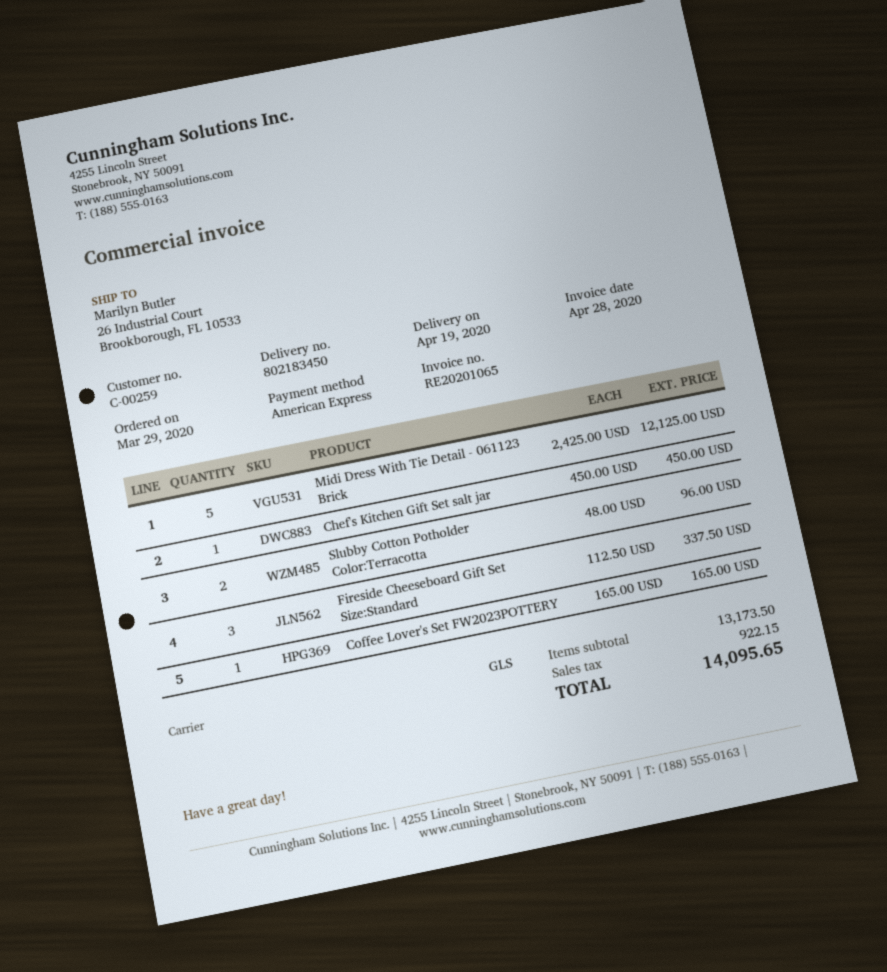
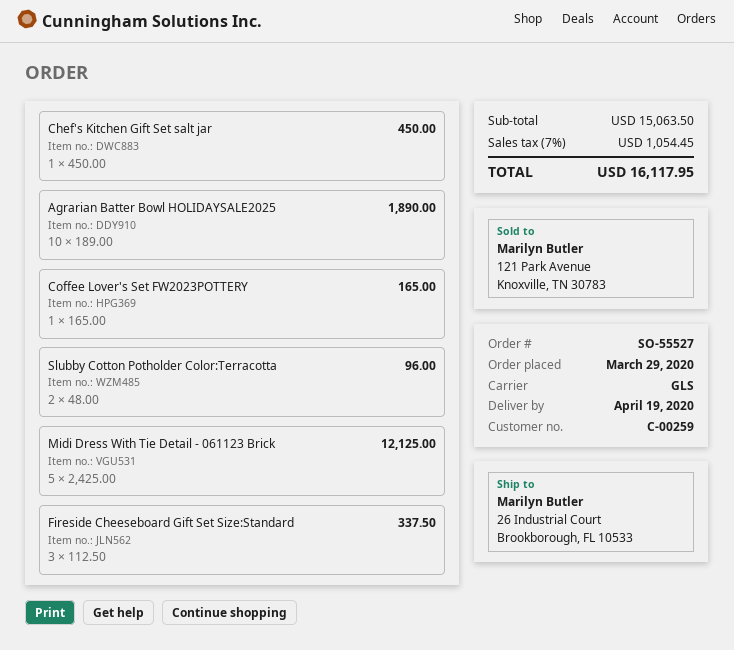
Agrarian Batter Bowl HOLIDAYSALE2025: none -> 10 x 189.00 = 1890.00
subtotal: 13173.50 -> 15063.50
tax: 922.15 -> 1054.45
total: 14095.65 -> 16117.95

